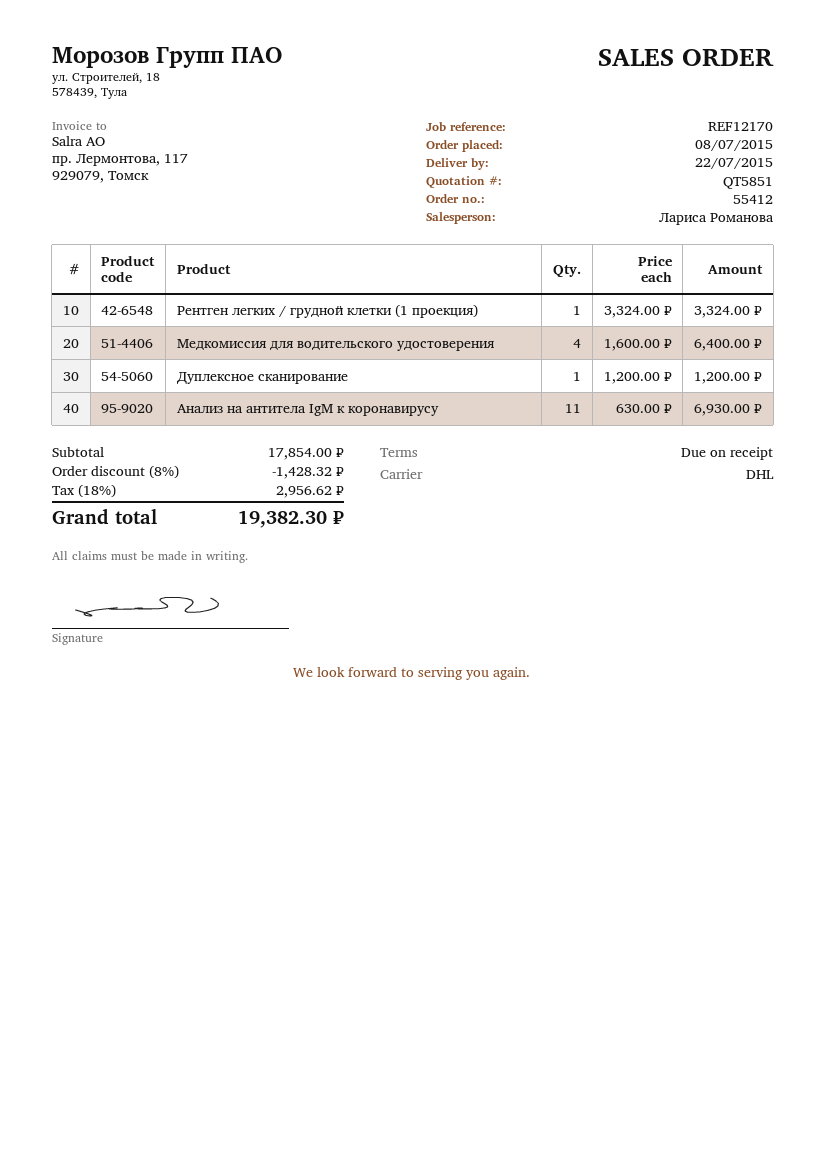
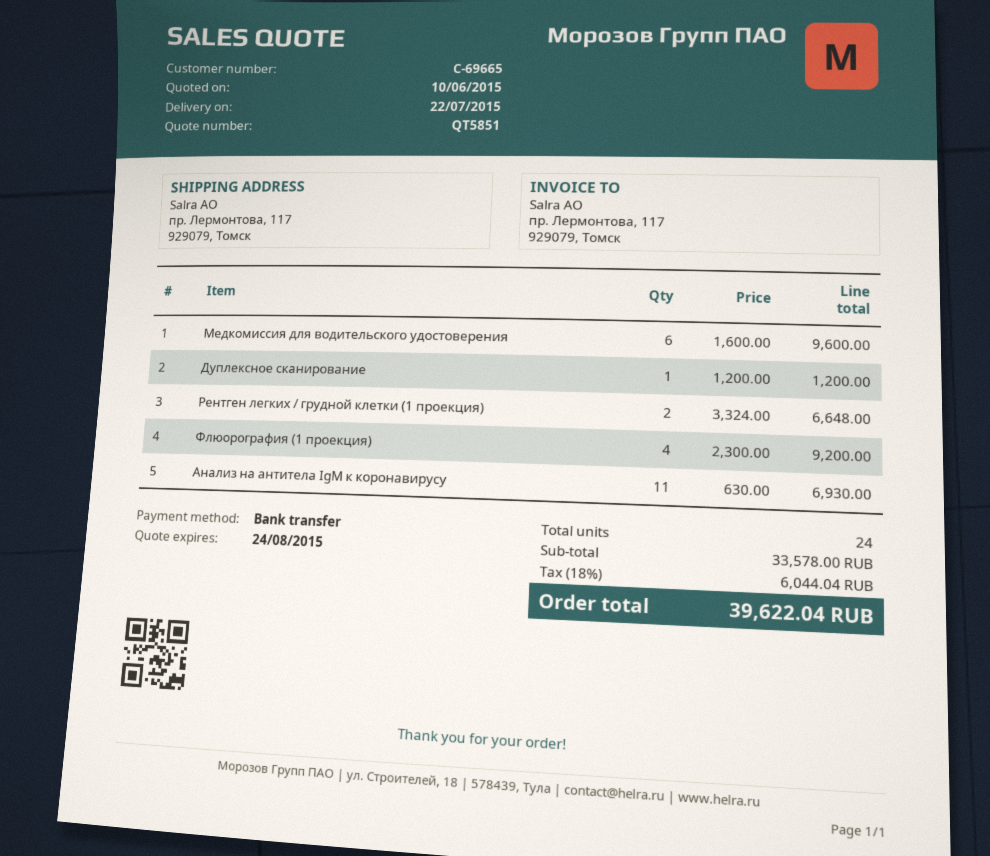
Рентген легких / грудной клетки (1 проекция): 1 x 3324.00 = 3324.00 -> 2 x 3324.00 = 6648.00
Медкомиссия для водительского удостоверения: 4 x 1600.00 = 6400.00 -> 6 x 1600.00 = 9600.00
Флюорография (1 проекция): none -> 4 x 2300.00 = 9200.00
subtotal: 17854.00 -> 33578.00
discount: 8% = 1428.32 -> none
tax: 18% = 2956.62 -> 18% = 6044.04
total: 19382.30 -> 39622.04

